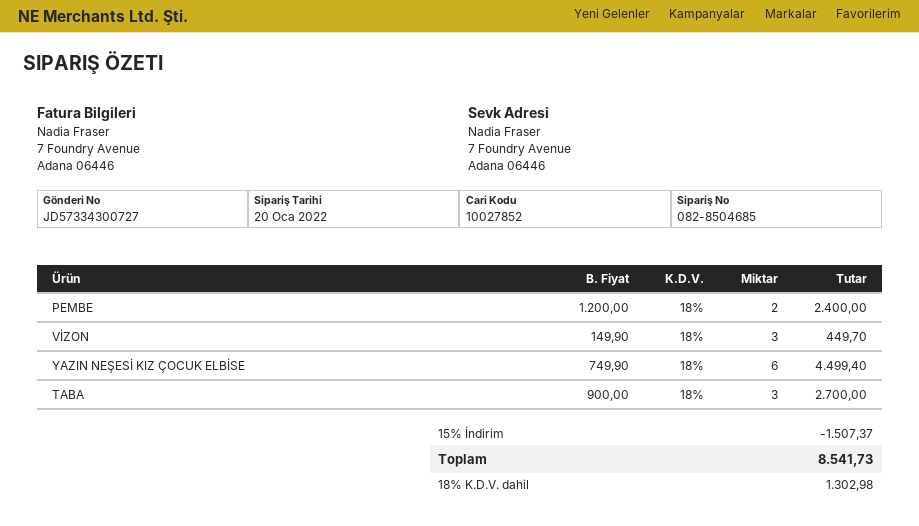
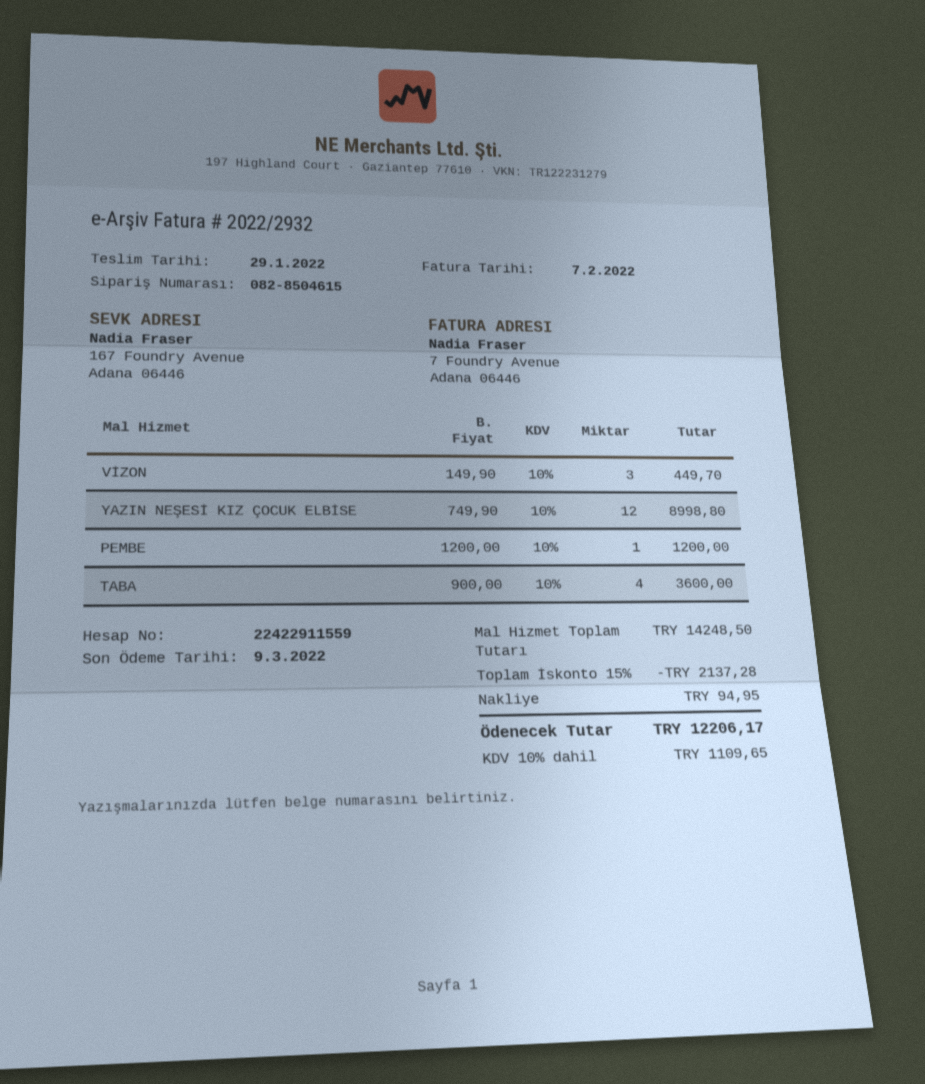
order number: 082-8504685 -> 082-8504615
ship to: 7 Foundry Avenue, Adana 06446 -> 167 Foundry Avenue, Adana 06446
PEMBE: 2 x 1200.00 = 2400.00 -> 1 x 1200.00 = 1200.00
YAZIN NEŞESİ KIZ ÇOCUK ELBİSE: 6 x 749.90 = 4499.40 -> 12 x 749.90 = 8998.80
TABA: 3 x 900.00 = 2700.00 -> 4 x 900.00 = 3600.00
discount: 15% = 1507.37 -> 15% = 2137.28
shipping: none -> 94.95
tax: 18% = 1302.98 -> 10% = 1109.65
total: 8541.73 -> 12206.17

